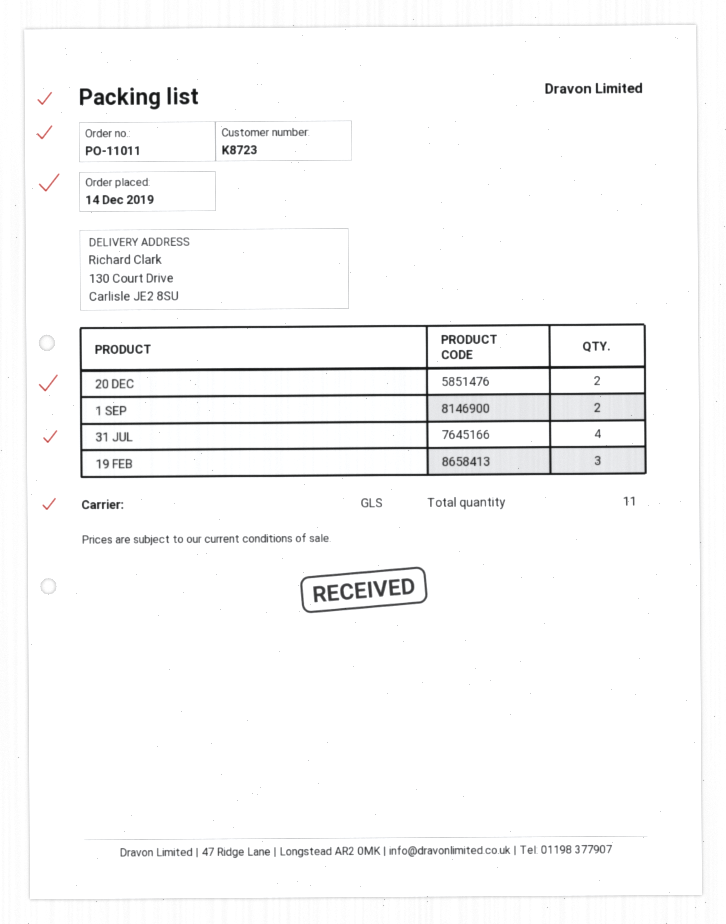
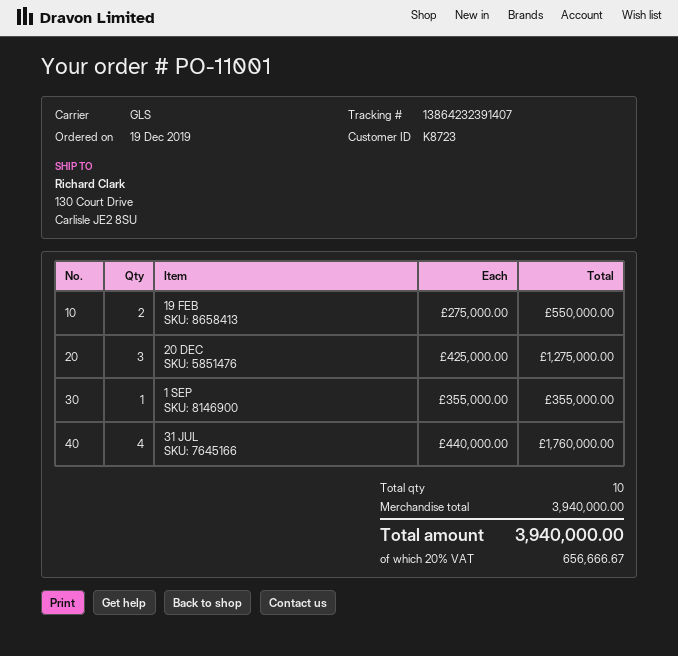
order number: PO-11011 -> PO-11001
order date: 2019-12-14 -> 2019-12-19
20 DEC: 2 -> 3
1 SEP: 2 -> 1
19 FEB: 3 -> 2
total quantity: 11 -> 10

